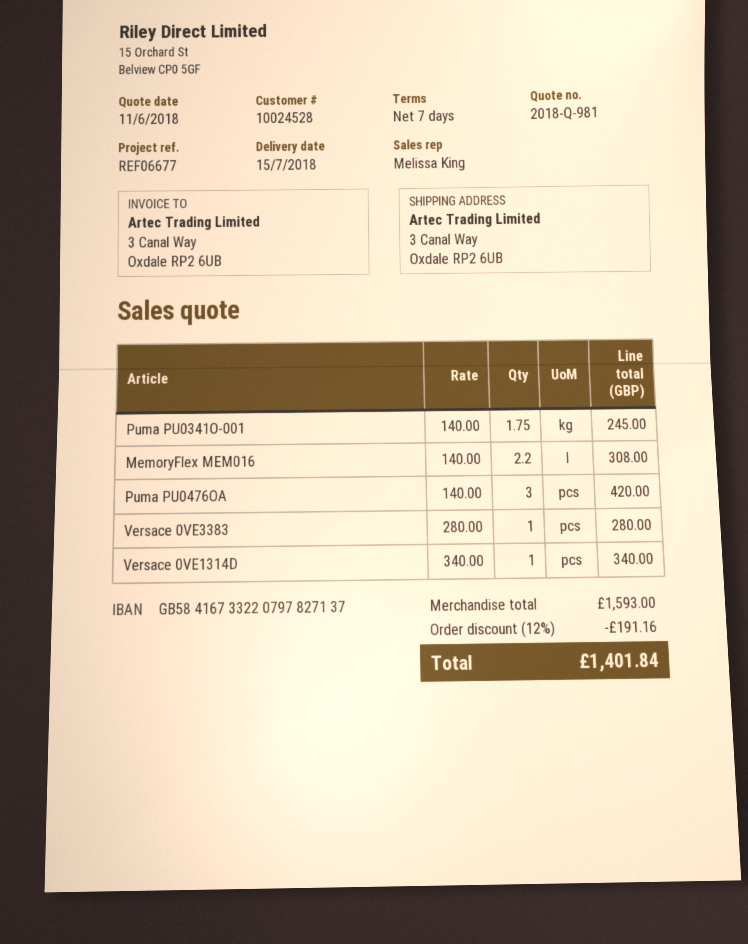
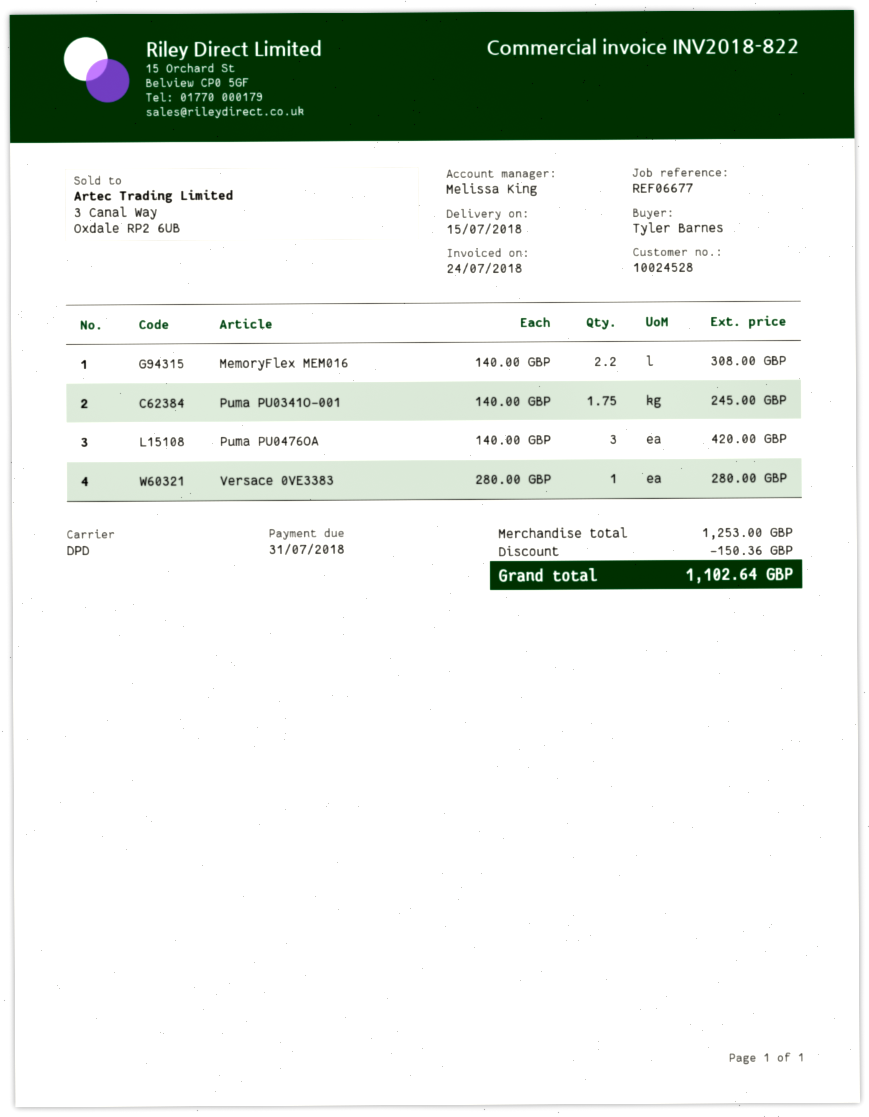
Versace 0VE1314D: 1 x 340.00 = 340.00 -> none
subtotal: 1593.00 -> 1253.00
discount: 191.16 -> 150.36
total: 1401.84 -> 1102.64

